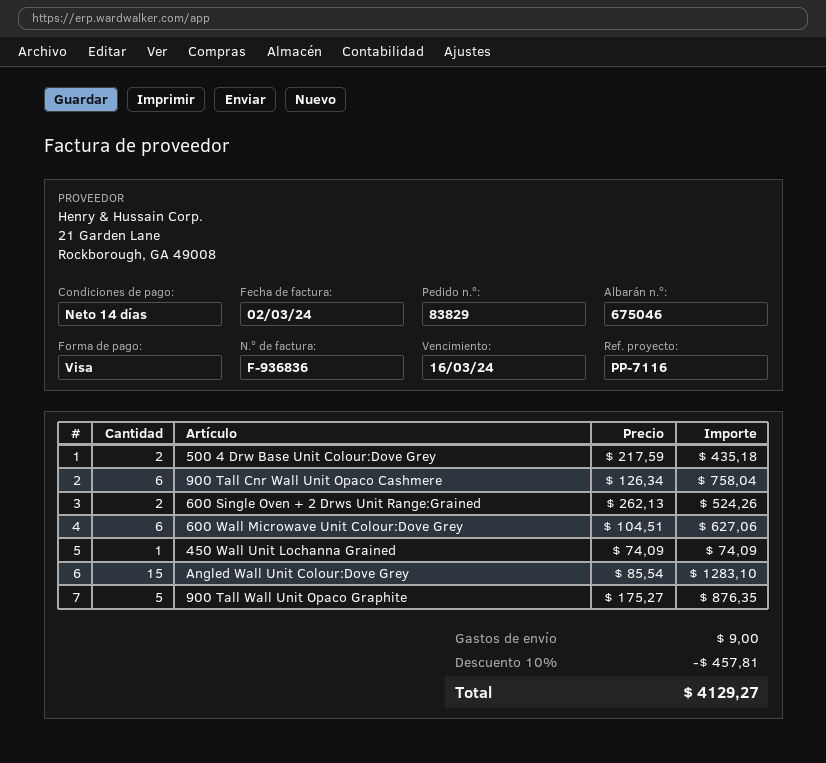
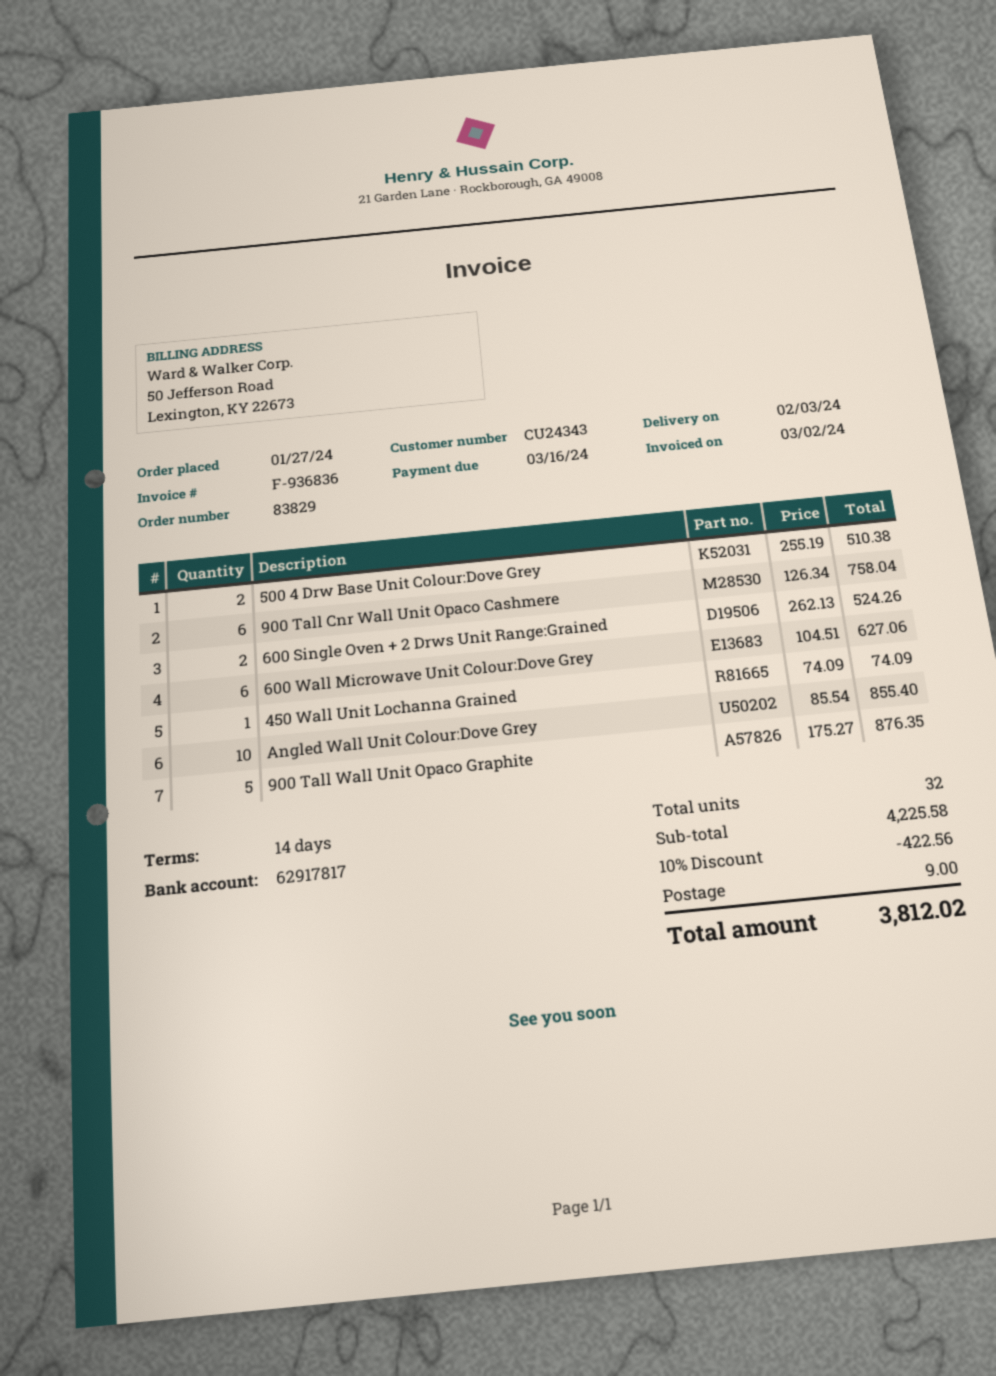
500 4 Drw Base Unit Colour:Dove Grey: 2 x 217.59 = 435.18 -> 2 x 255.19 = 510.38
Angled Wall Unit Colour:Dove Grey: 15 x 85.54 = 1283.10 -> 10 x 85.54 = 855.40
discount: 10% = 457.81 -> 10% = 422.56
total: 4129.27 -> 3812.02

